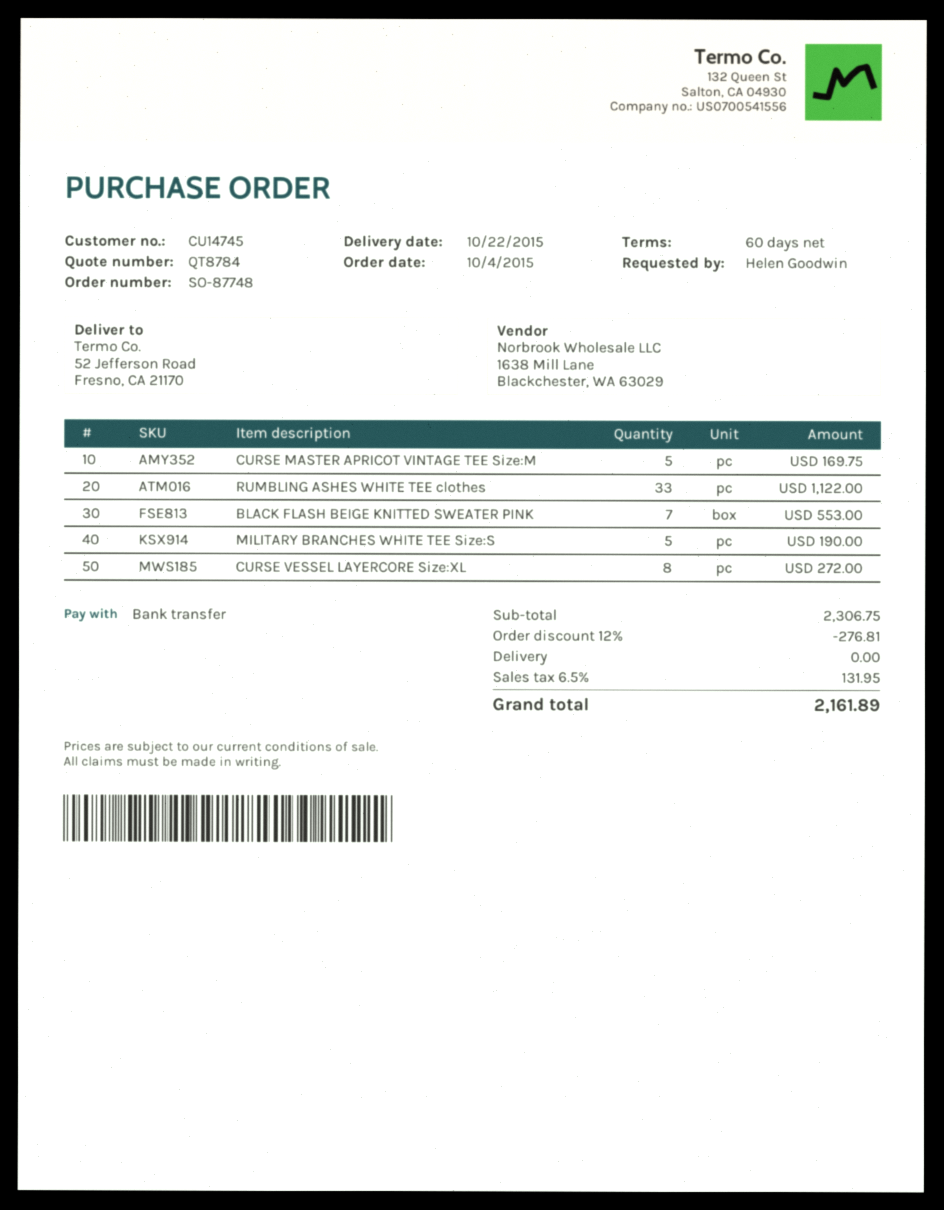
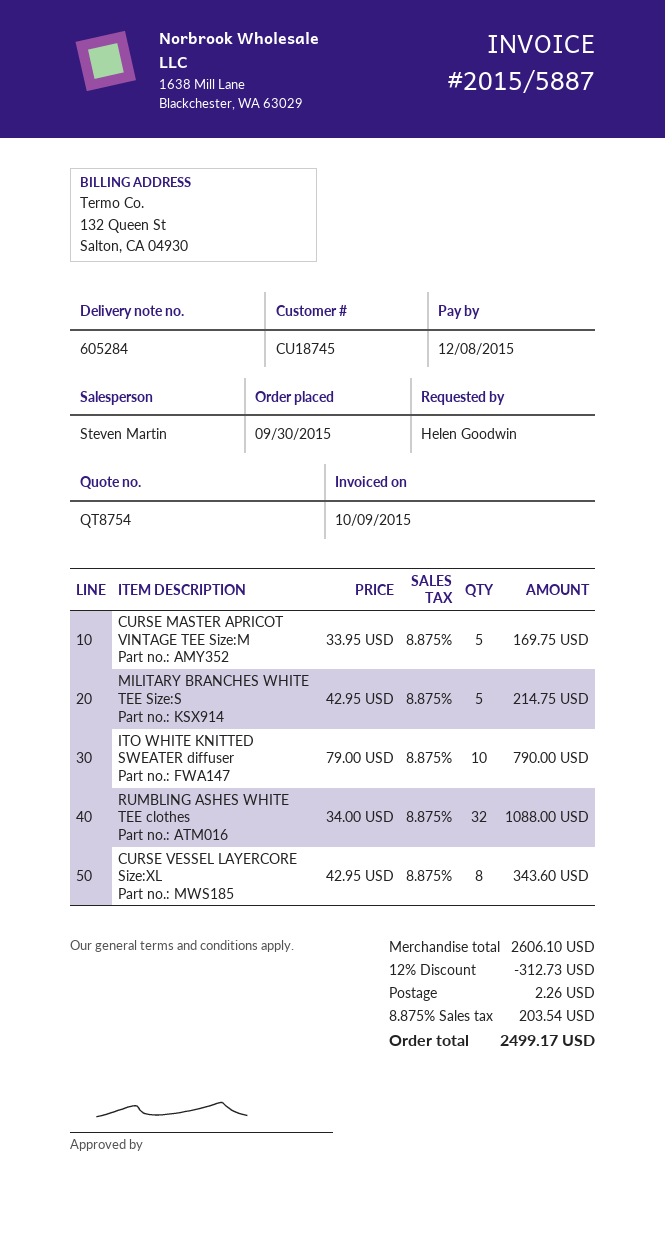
quote number: QT8784 -> QT8754
order date: 2015-10-04 -> 2015-09-30
customer number: CU14745 -> CU18745
RUMBLING ASHES WHITE TEE clothes: 33 for 1122.00 -> 32 for 1088.00
BLACK FLASH BEIGE KNITTED SWEATER PINK: 7 for 553.00 -> none
MILITARY BRANCHES WHITE TEE Size:S: 5 for 190.00 -> 5 for 214.75
CURSE VESSEL LAYERCORE Size:XL: 8 for 272.00 -> 8 for 343.60
ITO WHITE KNITTED SWEATER diffuser: none -> 10 for 790.00
subtotal: 2306.75 -> 2606.10
discount: 12% = 276.81 -> 12% = 312.73
shipping: 0.00 -> 2.26
tax: 6.5% = 131.95 -> 8.875% = 203.54
total: 2161.89 -> 2499.17

